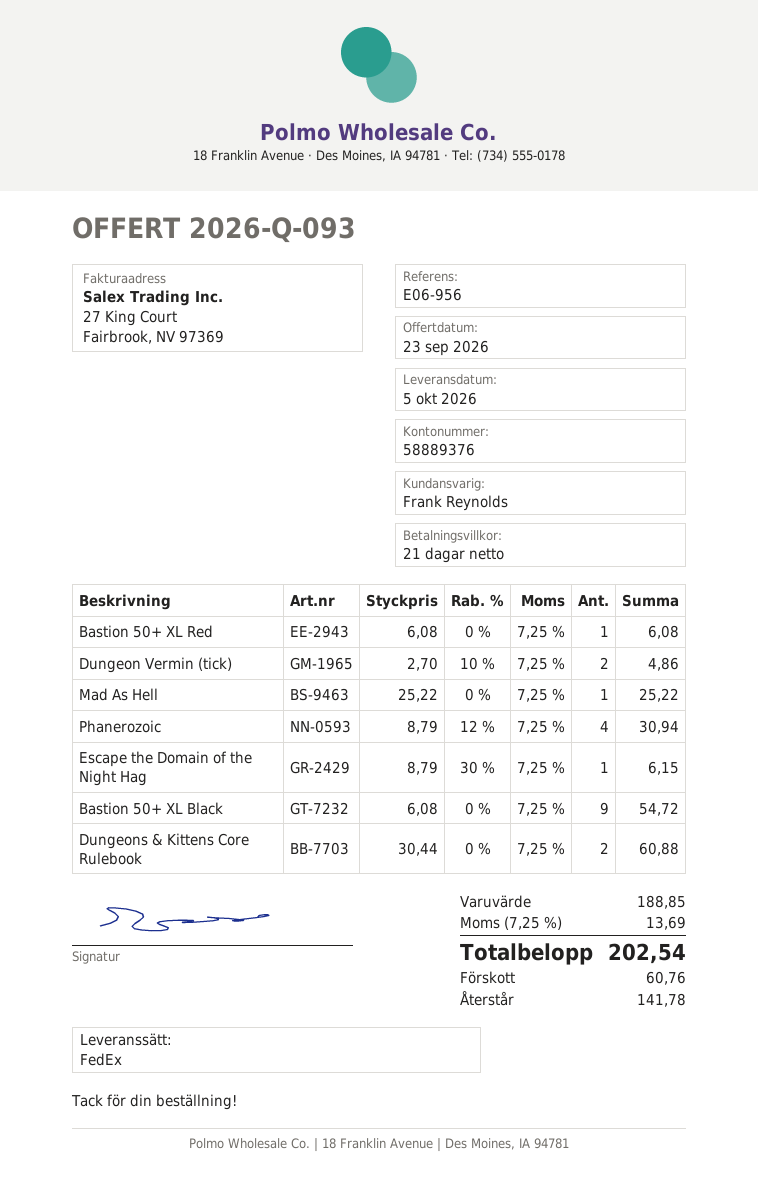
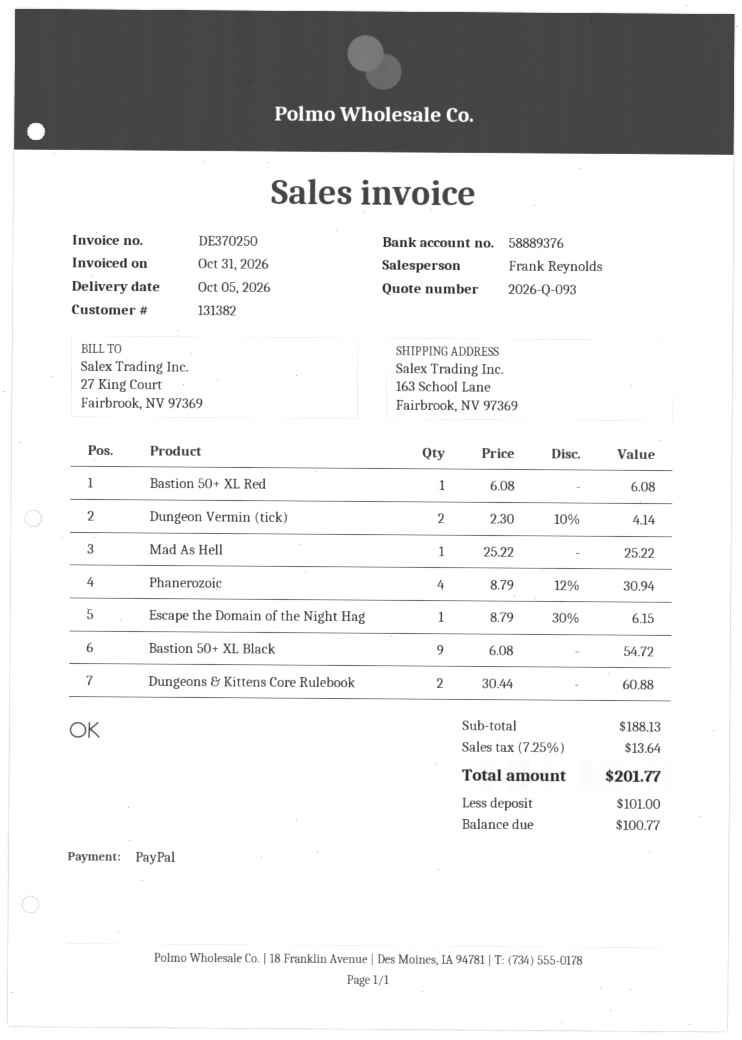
Dungeon Vermin (tick): 2 x 2.70 - 10% = 4.86 -> 2 x 2.30 - 10% = 4.14
subtotal: 188.85 -> 188.13
tax: 7.25% = 13.69 -> 7.25% = 13.64
total: 202.54 -> 201.77
deposit: 60.76 -> 101.00
balance: 141.78 -> 100.77

